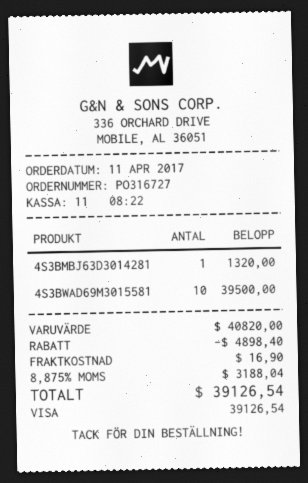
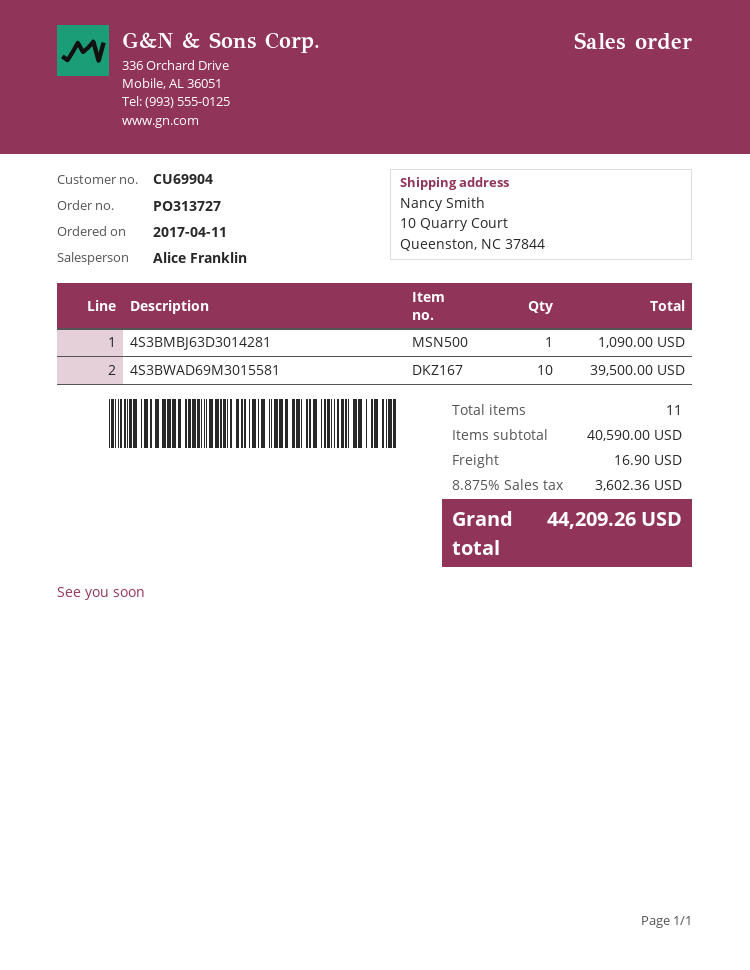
order number: PO316727 -> PO313727
4S3BMBJ63D3014281: 1 for 1320.00 -> 1 for 1090.00
subtotal: 40820.00 -> 40590.00
discount: 4898.40 -> none
tax: 8.875% = 3188.04 -> 8.875% = 3602.36
total: 39126.54 -> 44209.26

